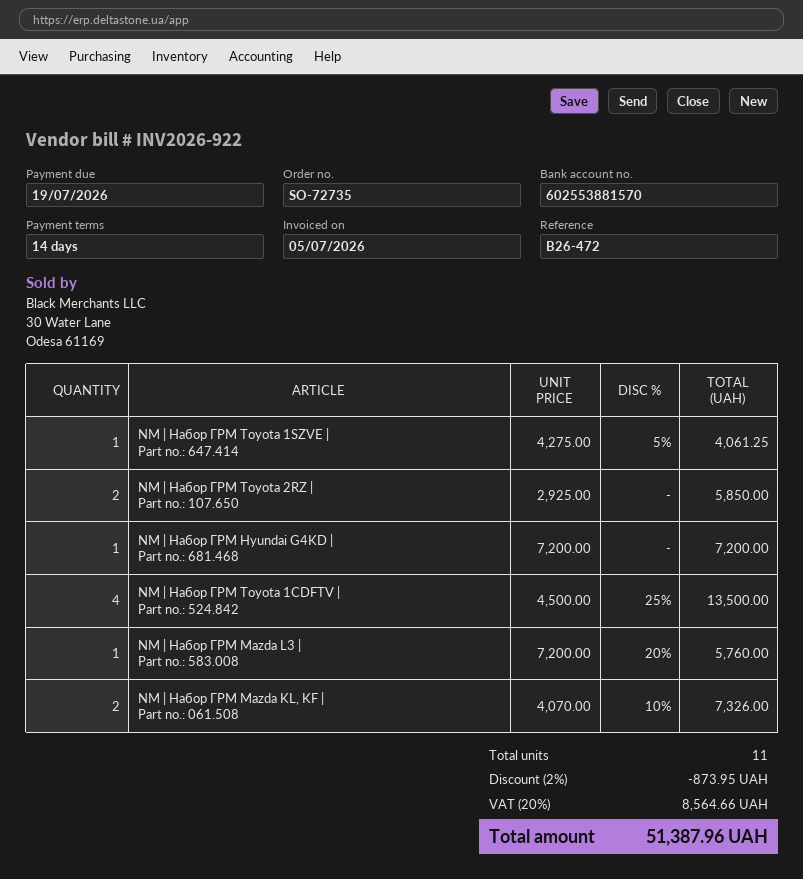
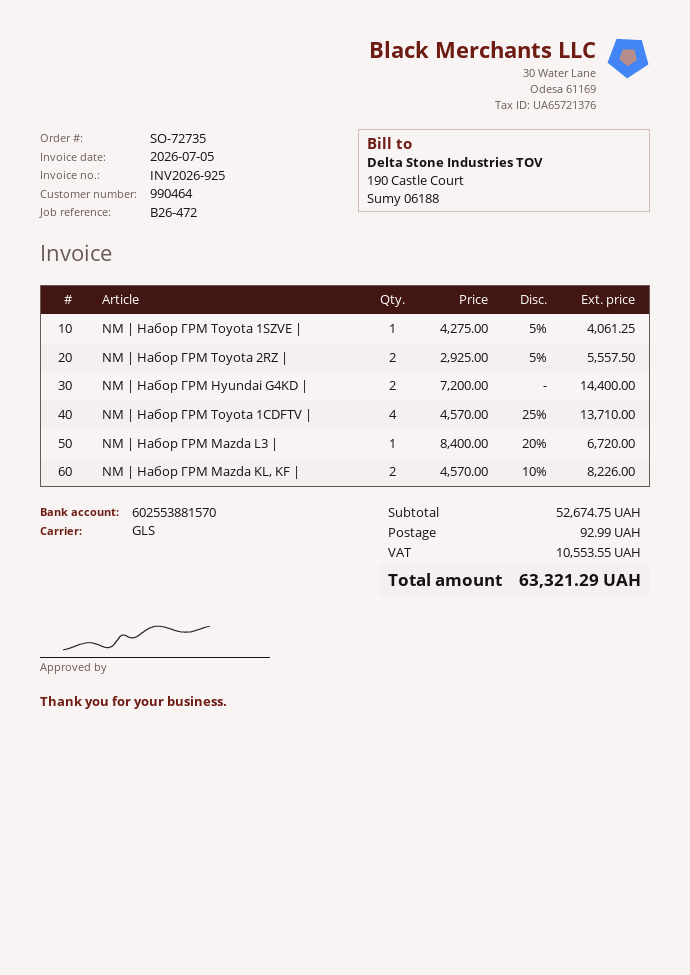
invoice number: INV2026-922 -> INV2026-925
NM | Набор ГРМ Toyota 2RZ |: 2 x 2925.00 = 5850.00 -> 2 x 2925.00 - 5% = 5557.50
NM | Набор ГРМ Hyundai G4KD |: 1 x 7200.00 = 7200.00 -> 2 x 7200.00 = 14400.00
NM | Набор ГРМ Toyota 1CDFTV |: 4 x 4500.00 - 25% = 13500.00 -> 4 x 4570.00 - 25% = 13710.00
NM | Набор ГРМ Mazda L3 |: 1 x 7200.00 - 20% = 5760.00 -> 1 x 8400.00 - 20% = 6720.00
NM | Набор ГРМ Mazda KL, KF |: 2 x 4070.00 - 10% = 7326.00 -> 2 x 4570.00 - 10% = 8226.00
discount: 2% = 873.95 -> none
shipping: none -> 92.99
tax: 8564.66 -> 10553.55
total: 51387.96 -> 63321.29

